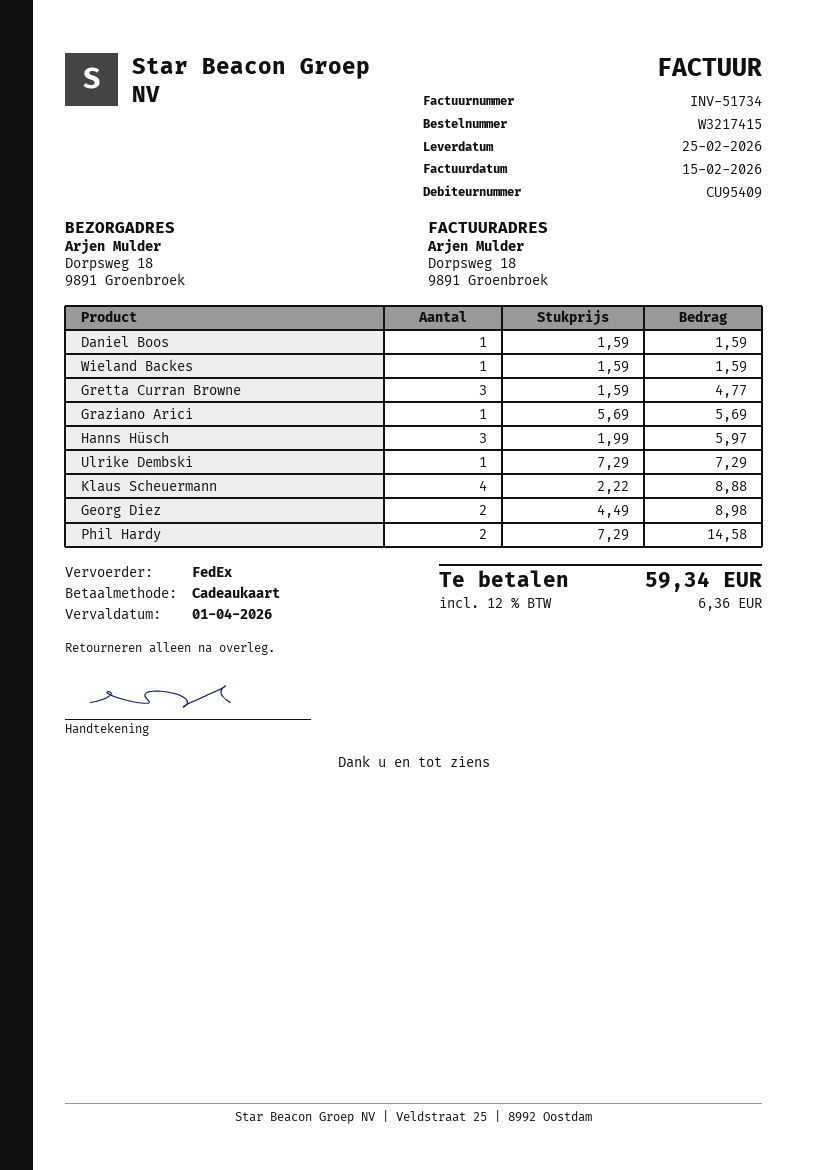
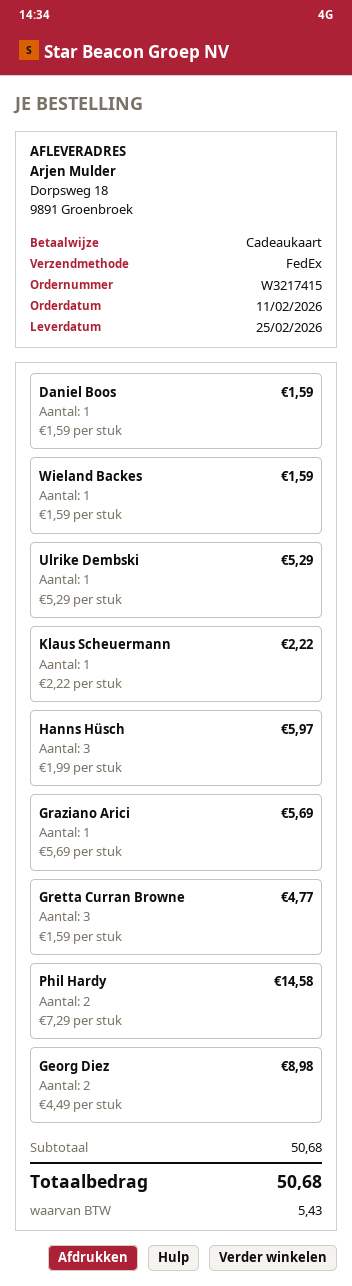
Ulrike Dembski: 1 x 7.29 = 7.29 -> 1 x 5.29 = 5.29
Klaus Scheuermann: 4 x 2.22 = 8.88 -> 1 x 2.22 = 2.22
tax: 6.36 -> 5.43
total: 59.34 -> 50.68

